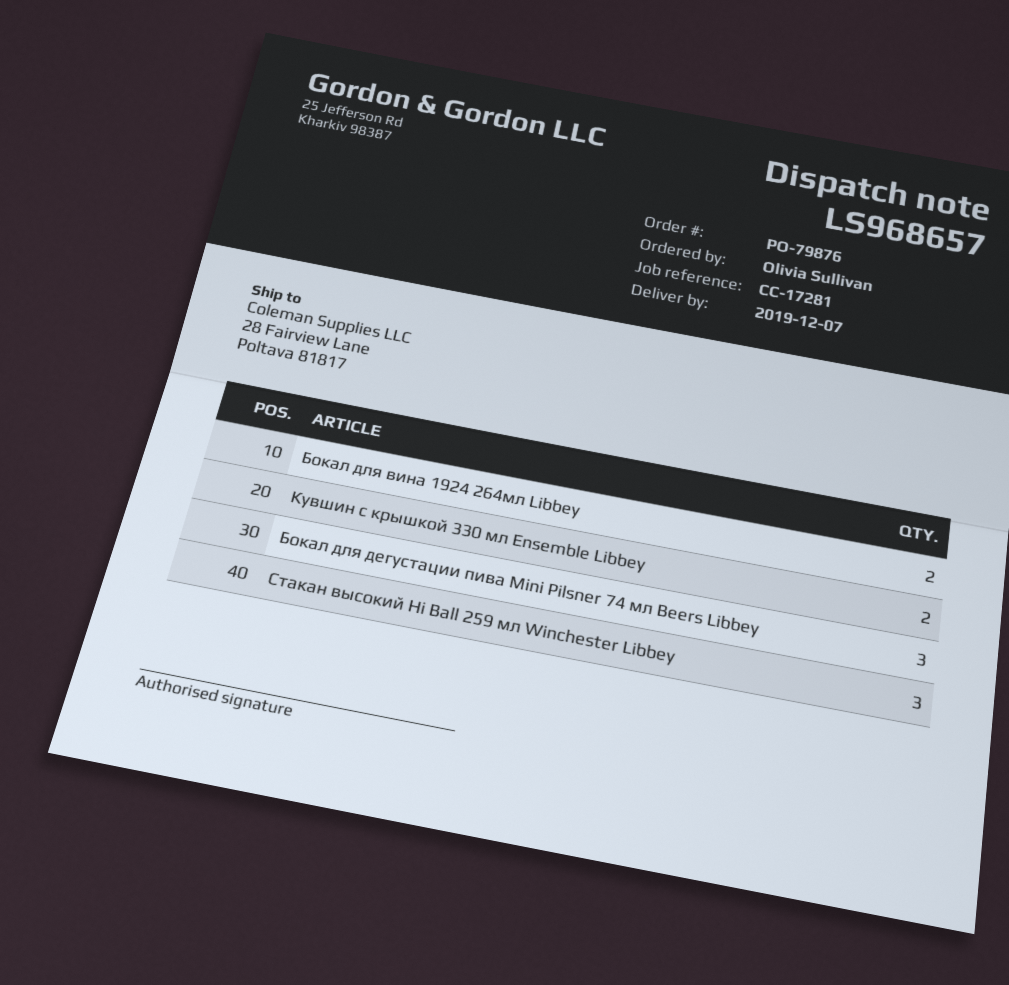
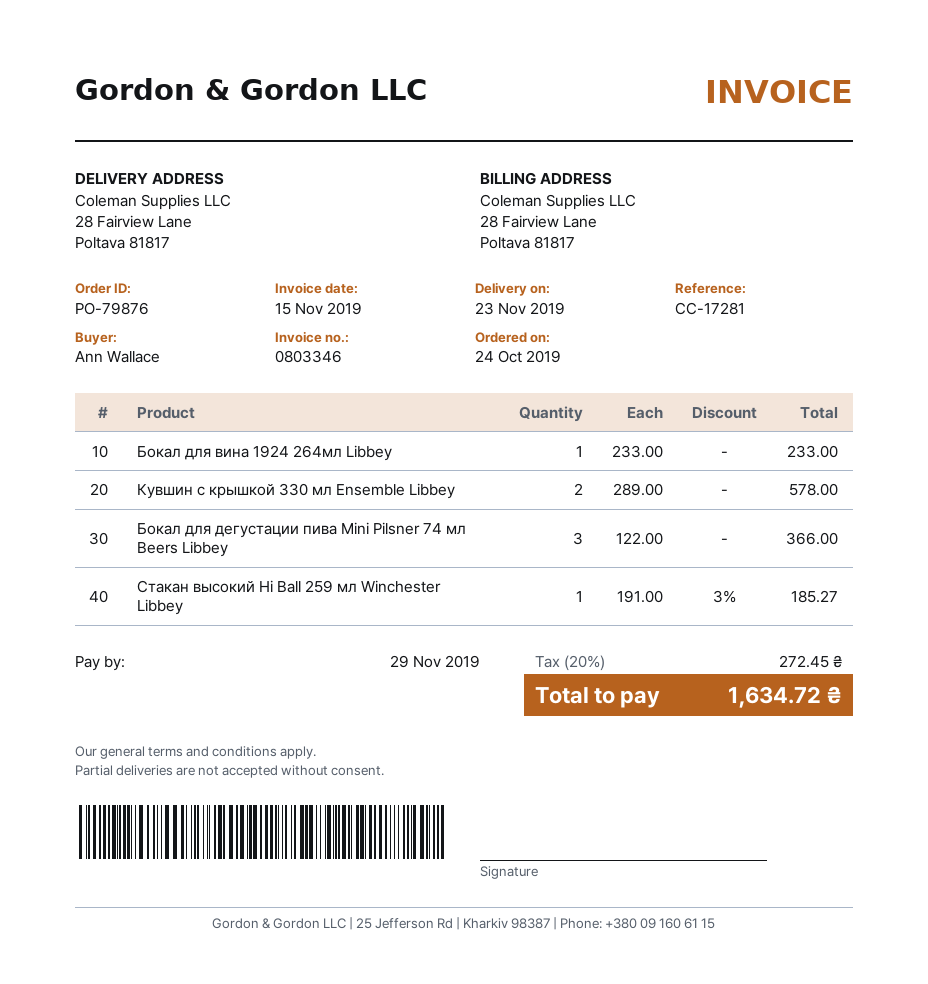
delivery date: 2019-12-07 -> 2019-11-23
ordered by: Olivia Sullivan -> Ann Wallace
Бокал для вина 1924 264мл Libbey: 2 -> 1
Стакан высокий Hi Ball 259 мл Winchester Libbey: 3 -> 1

